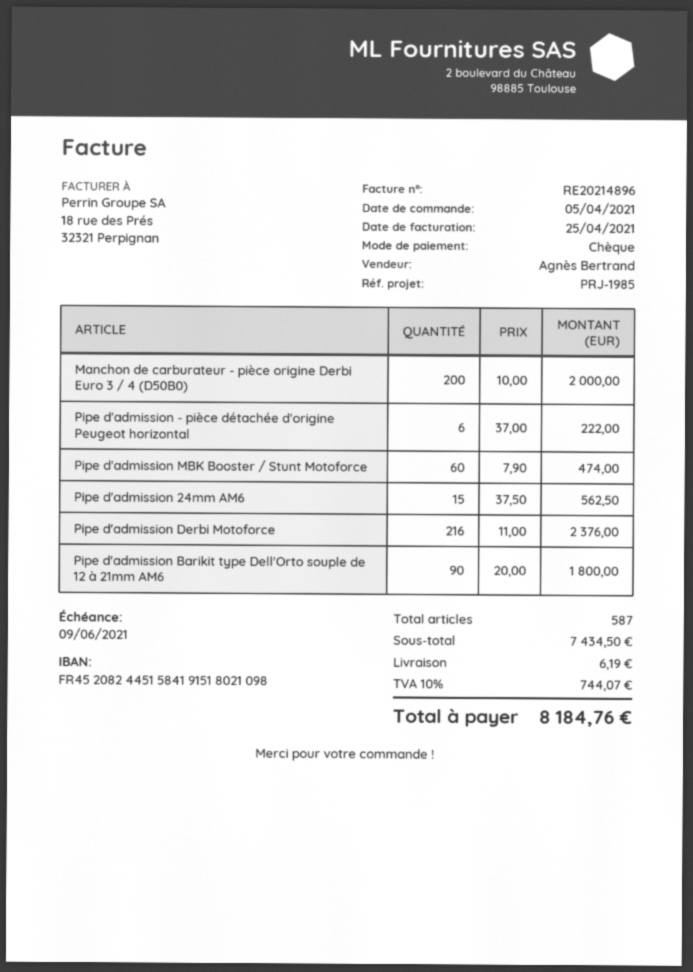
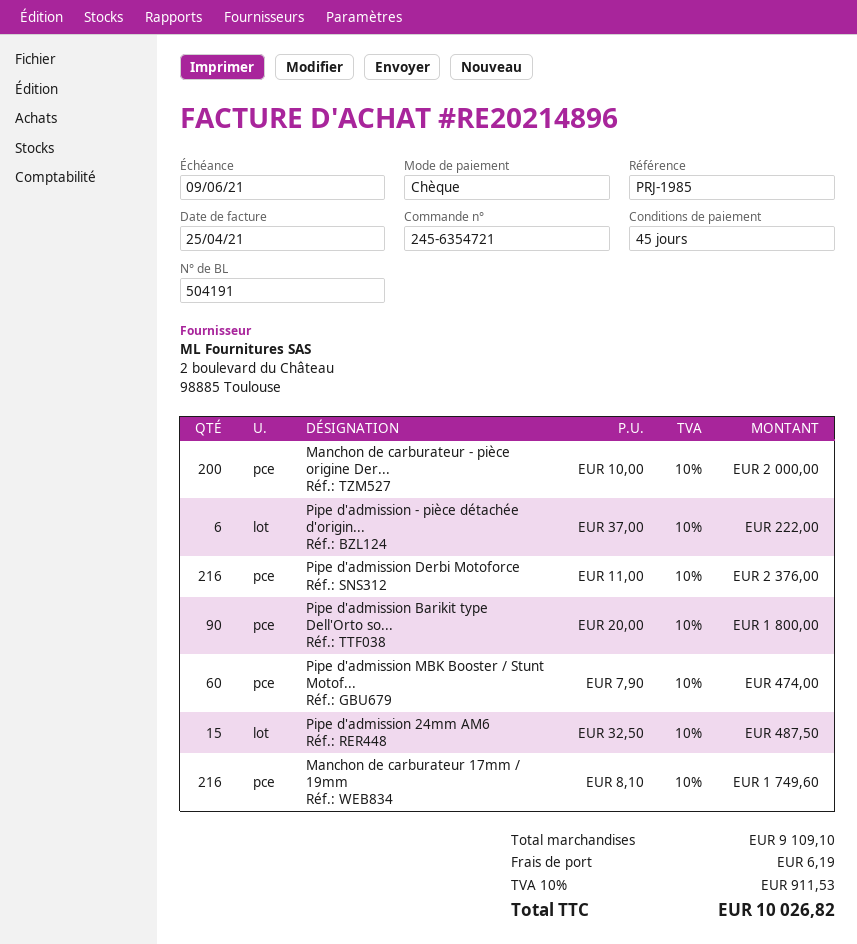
Pipe d'admission 24mm AM6: 15 x 37.50 = 562.50 -> 15 x 32.50 = 487.50
Manchon de carburateur 17mm / 19mm: none -> 216 x 8.10 = 1749.60
subtotal: 7434.50 -> 9109.10
tax: 10% = 744.07 -> 10% = 911.53
total: 8184.76 -> 10026.82

